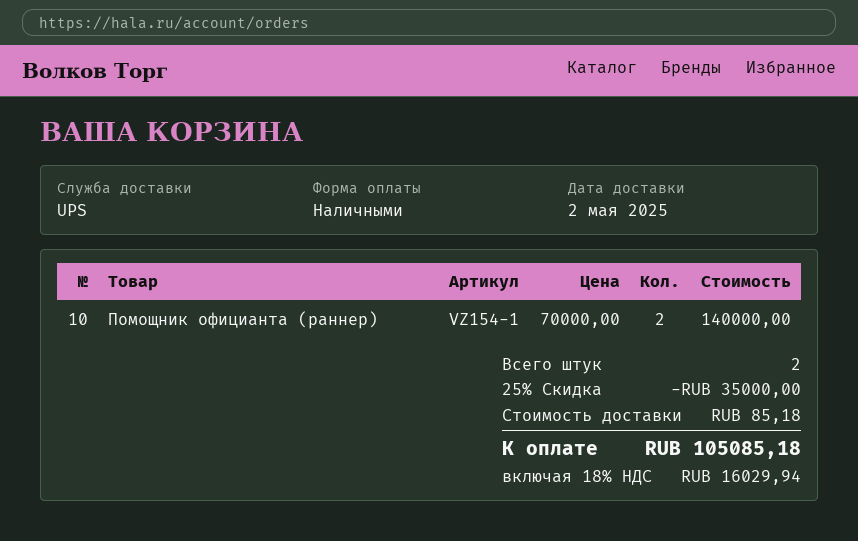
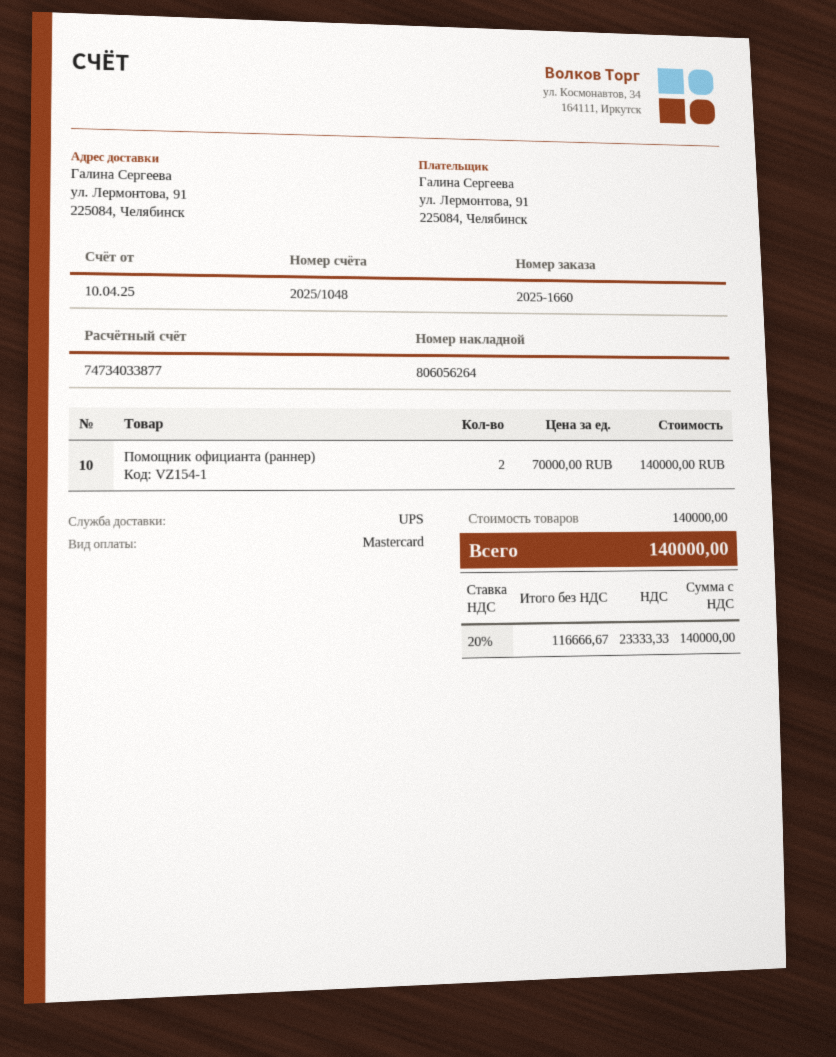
payment method: cash -> Mastercard
discount: 25% = 35000.00 -> none
shipping: 85.18 -> none
tax: 18% = 16029.94 -> 20% = 23333.33
total: 105085.18 -> 140000.00

